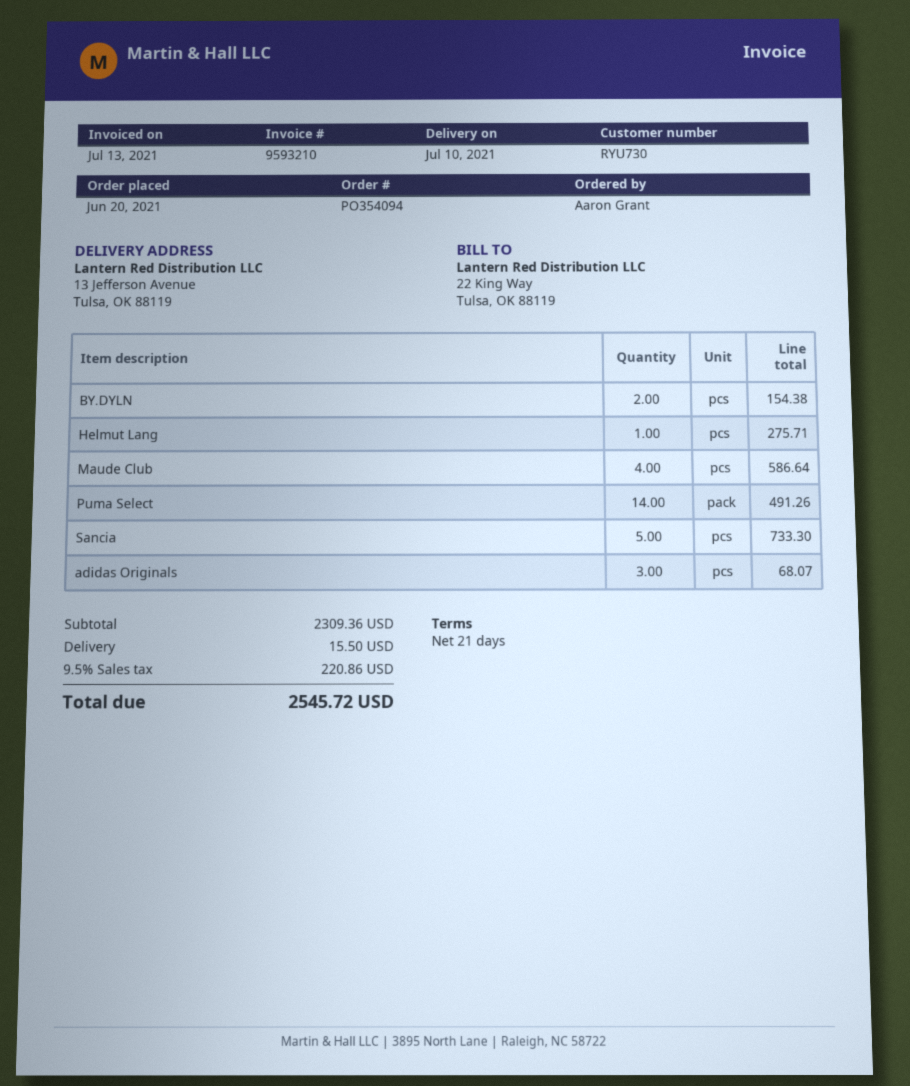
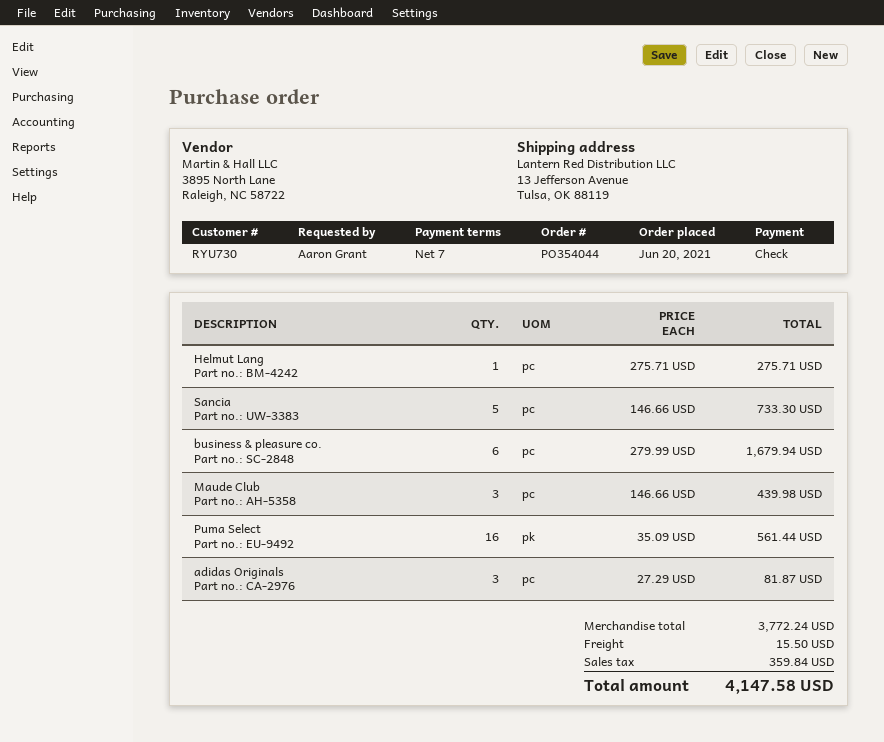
order number: PO354094 -> PO354044
payment terms: 21 days -> 7 days
BY.DYLN: 2 for 154.38 -> none
Maude Club: 4 for 586.64 -> 3 for 439.98
Puma Select: 14 for 491.26 -> 16 for 561.44
adidas Originals: 3 for 68.07 -> 3 for 81.87
business & pleasure co.: none -> 6 for 1679.94
subtotal: 2309.36 -> 3772.24
tax: 220.86 -> 359.84
total: 2545.72 -> 4147.58

